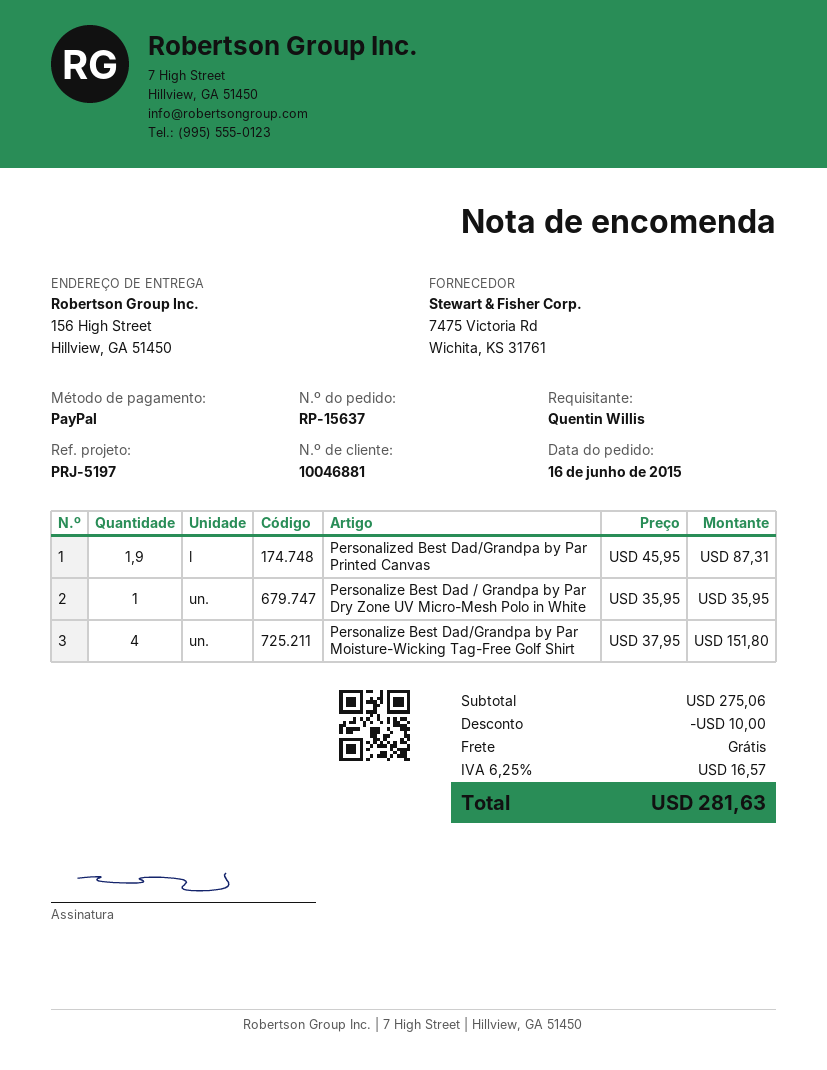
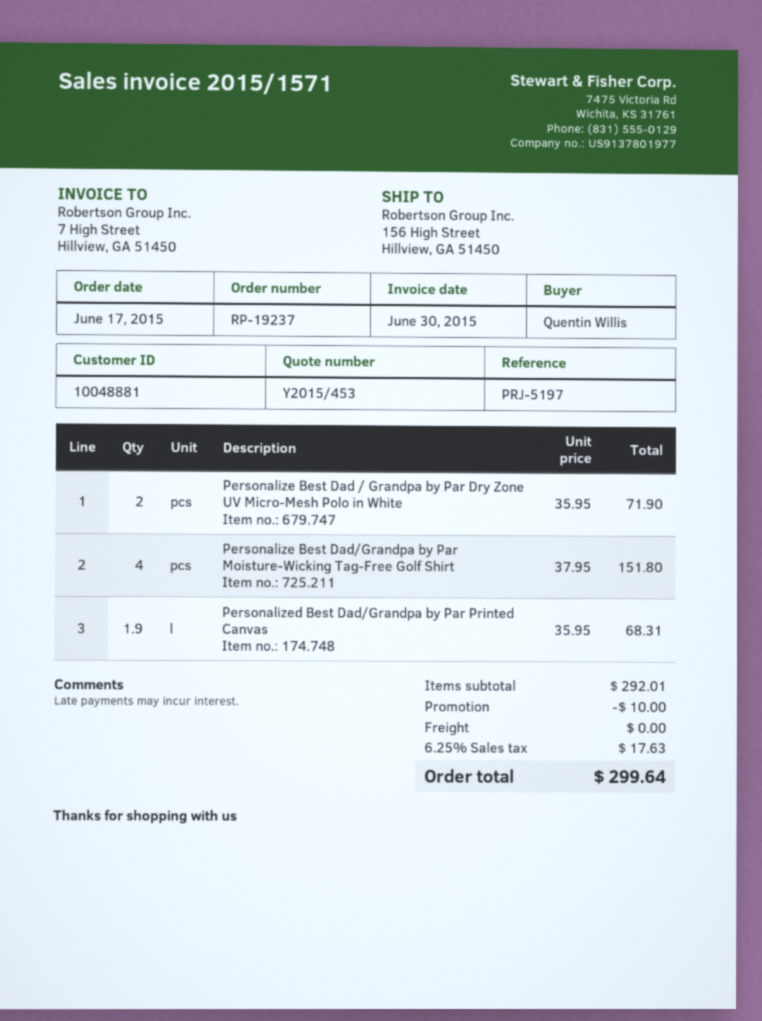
order number: RP-15637 -> RP-19237
order date: 2015-06-16 -> 2015-06-17
customer number: 10046881 -> 10048881
Personalized Best Dad/Grandpa by Par Printed Canvas: 1.9 x 45.95 = 87.31 -> 1.9 x 35.95 = 68.31
Personalize Best Dad / Grandpa by Par Dry Zone UV Micro-Mesh Polo in White: 1 x 35.95 = 35.95 -> 2 x 35.95 = 71.90
subtotal: 275.06 -> 292.01
tax: 6.25% = 16.57 -> 6.25% = 17.63
total: 281.63 -> 299.64

